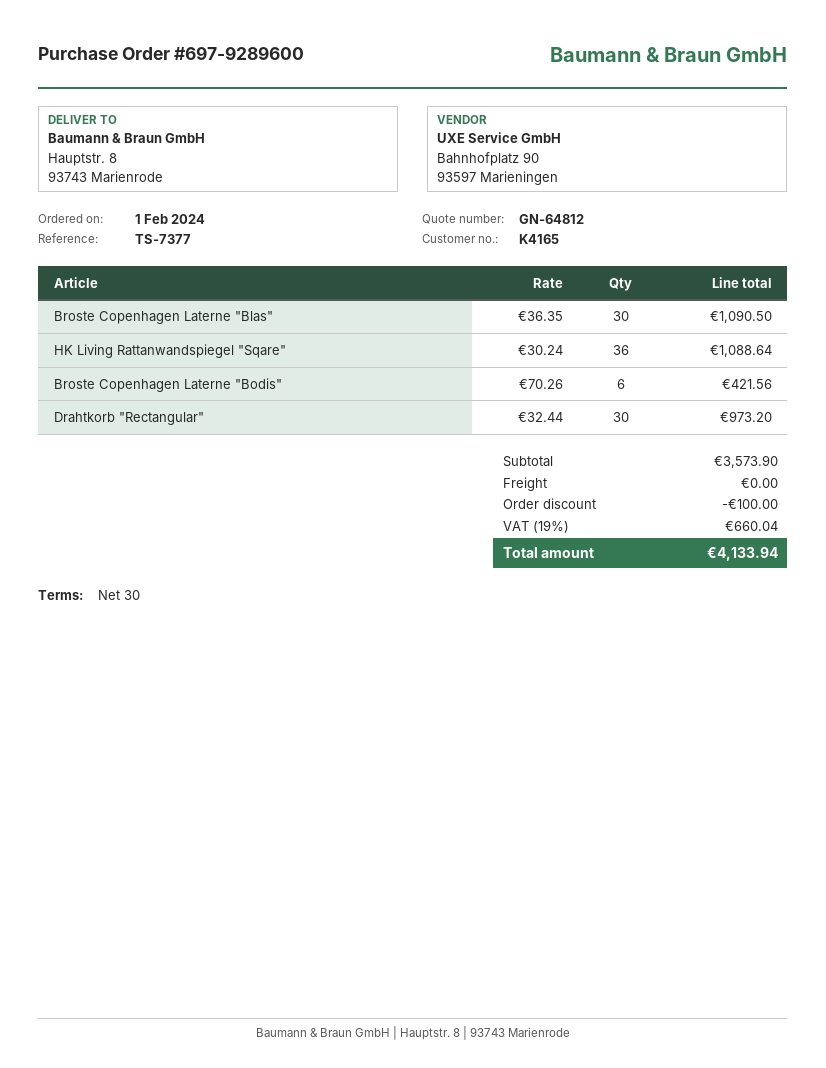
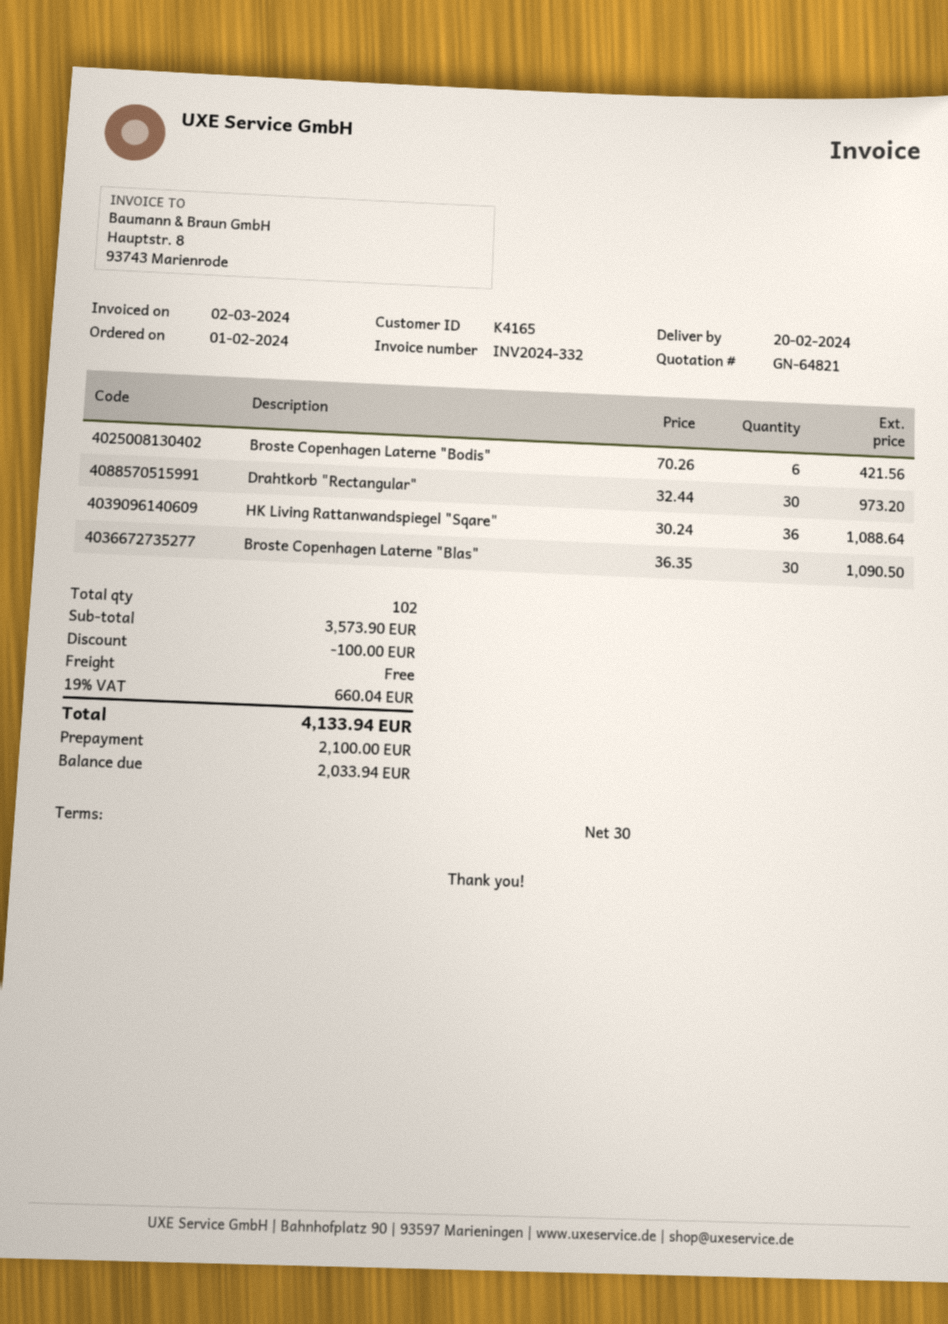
quote number: GN-64812 -> GN-64821

